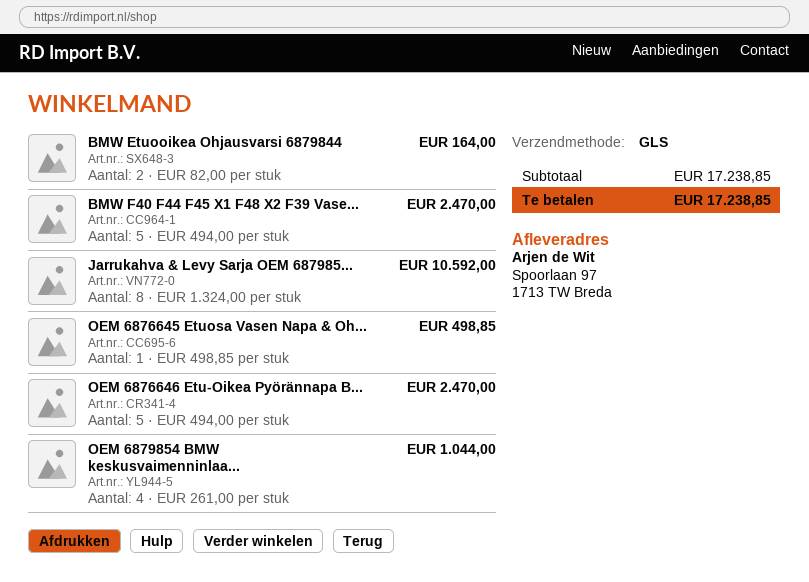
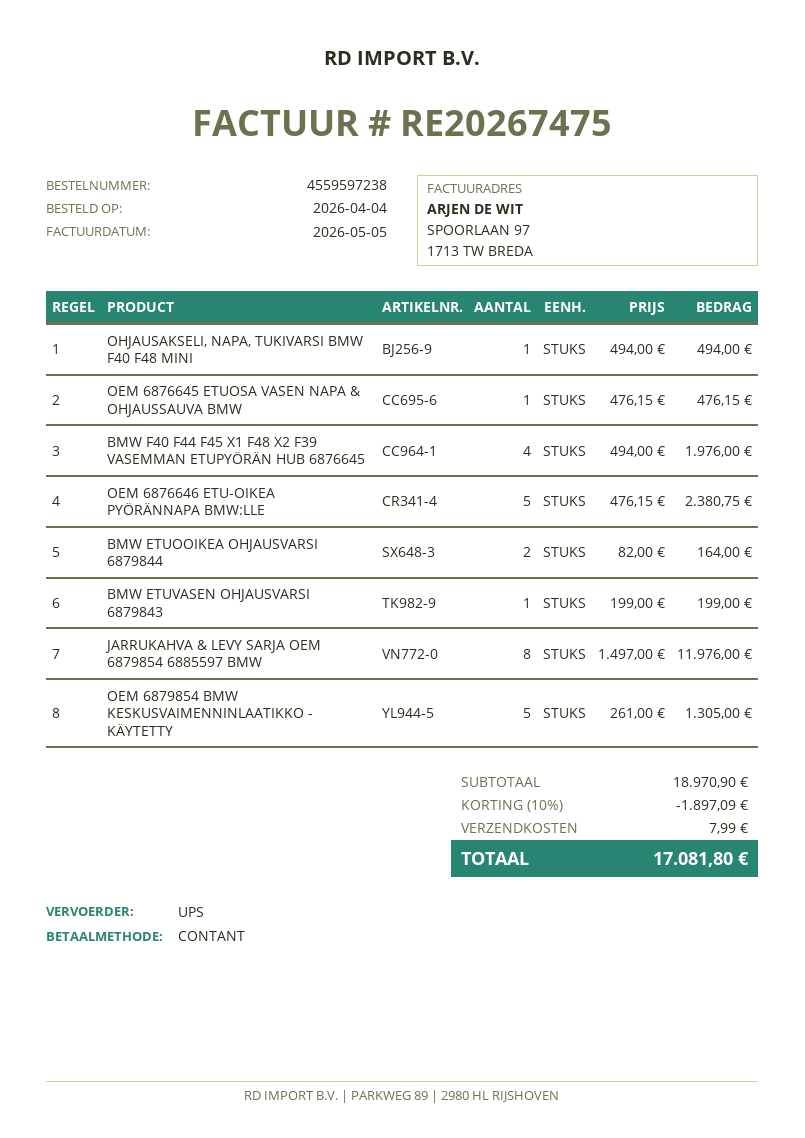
shipping method: GLS -> UPS
BMW F40 F44 F45 X1 F48 X2 F39 Vase...: 5 x 494.00 = 2470.00 -> 4 x 494.00 = 1976.00
Jarrukahva & Levy Sarja OEM 687985...: 8 x 1324.00 = 10592.00 -> 8 x 1497.00 = 11976.00
OEM 6876645 Etuosa Vasen Napa & Oh...: 1 x 498.85 = 498.85 -> 1 x 476.15 = 476.15
OEM 6876646 Etu-Oikea Pyörännapa B...: 5 x 494.00 = 2470.00 -> 5 x 476.15 = 2380.75
OEM 6879854 BMW keskusvaimenninlaa...: 4 x 261.00 = 1044.00 -> 5 x 261.00 = 1305.00
OHJAUSAKSELI, NAPA, TUKIVARSI BMW F40 F48 MINI: none -> 1 x 494.00 = 494.00
BMW ETUVASEN OHJAUSVARSI 6879843: none -> 1 x 199.00 = 199.00
subtotal: 17238.85 -> 18970.90
discount: none -> 10% = 1897.09
shipping: none -> 7.99
total: 17238.85 -> 17081.80

